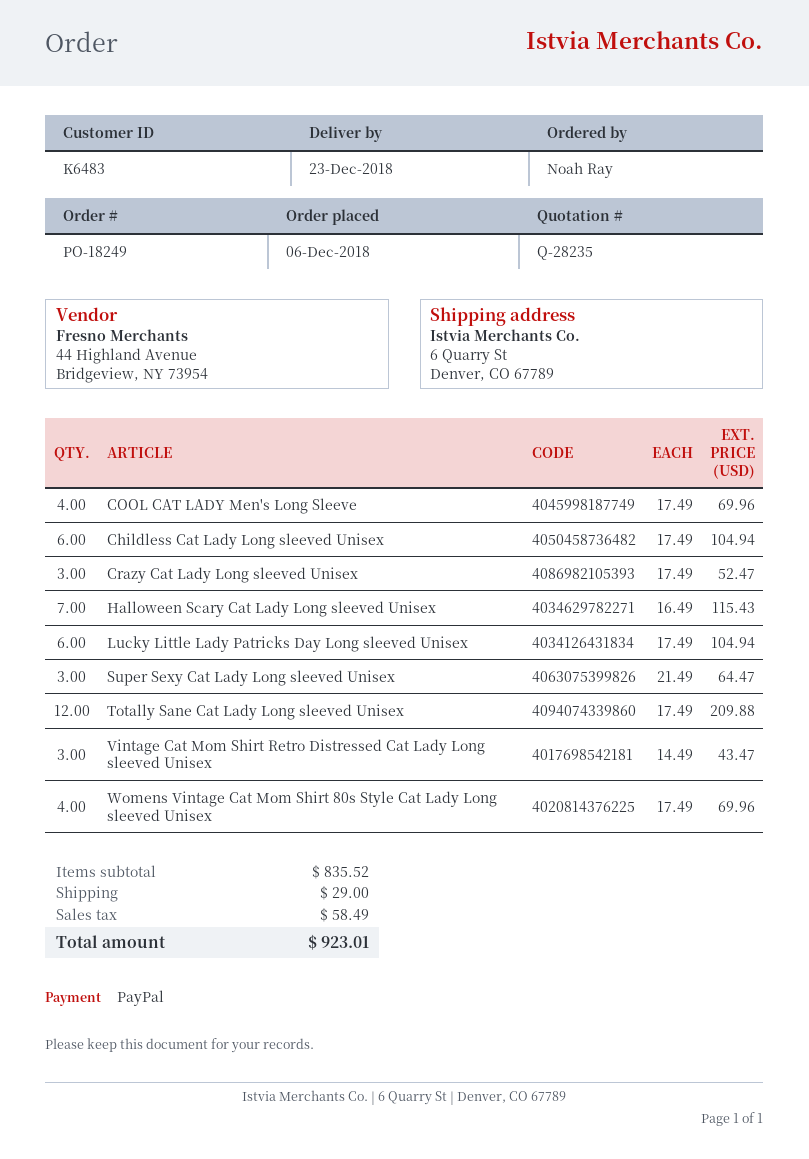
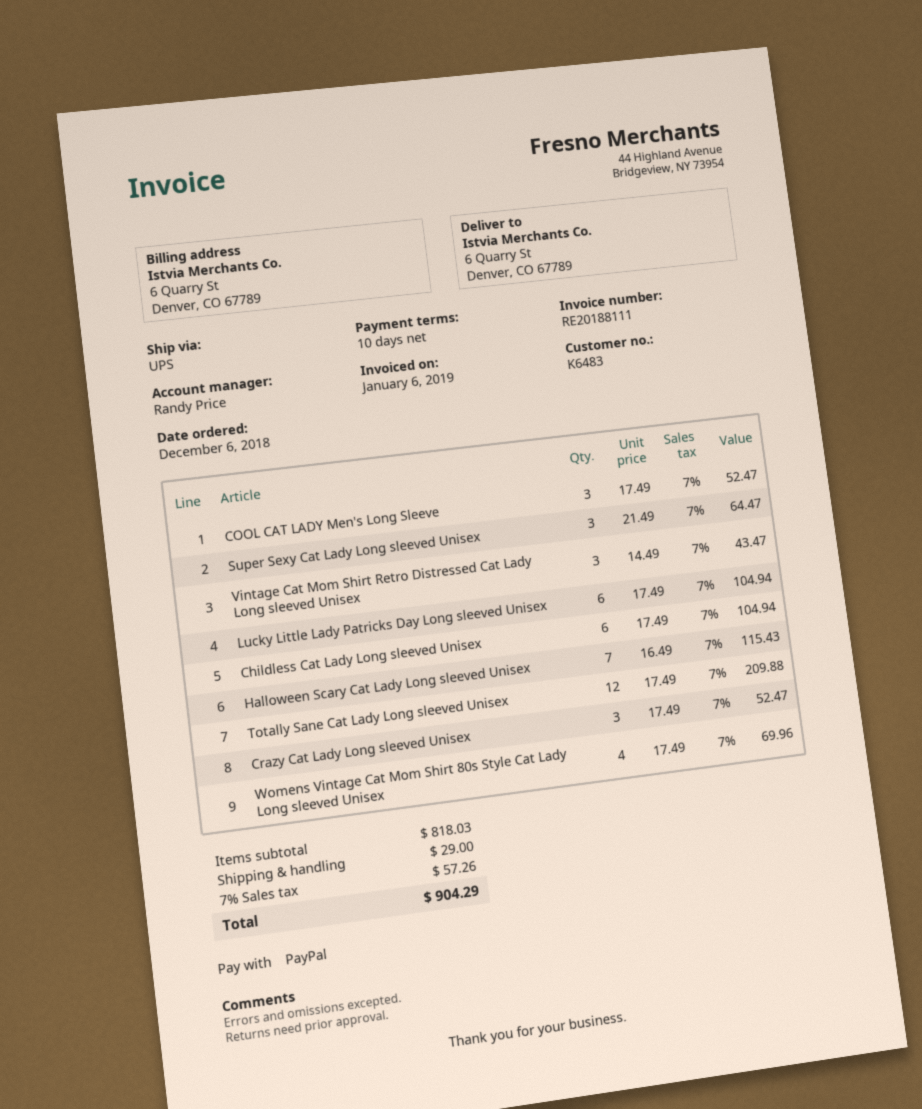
COOL CAT LADY Men's Long Sleeve: 4 x 17.49 = 69.96 -> 3 x 17.49 = 52.47
subtotal: 835.52 -> 818.03
tax: 58.49 -> 57.26
total: 923.01 -> 904.29

